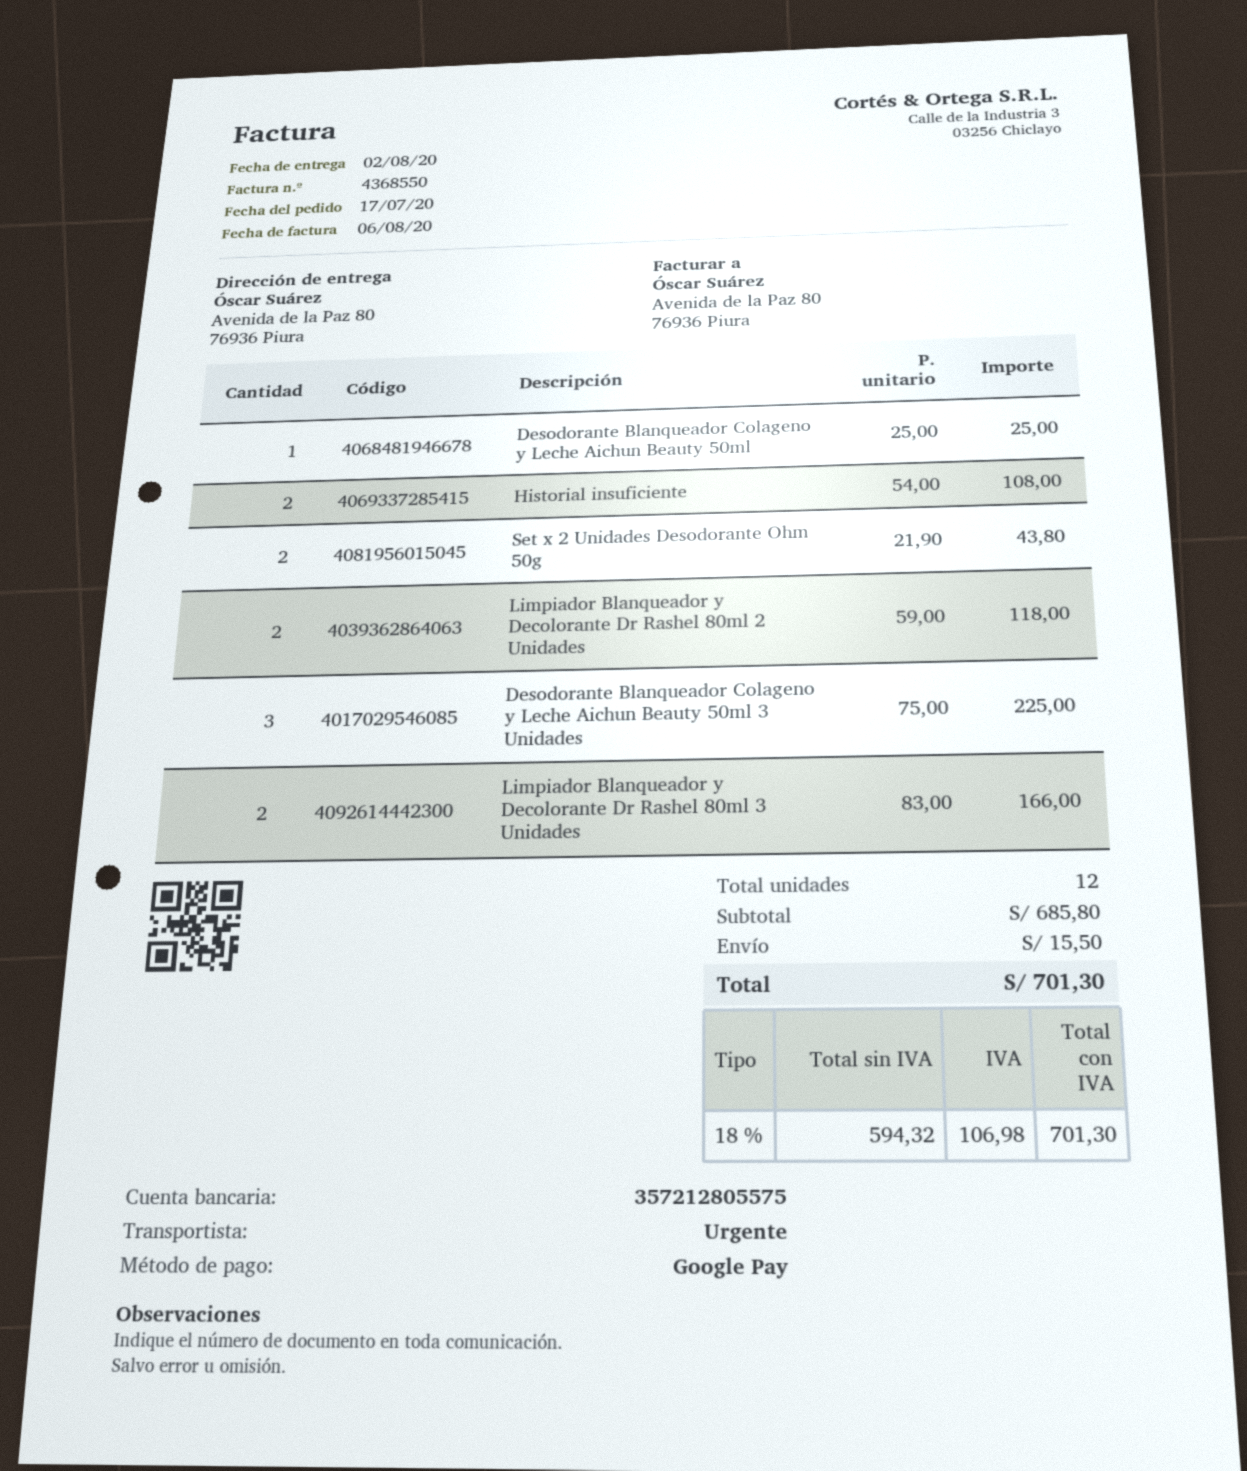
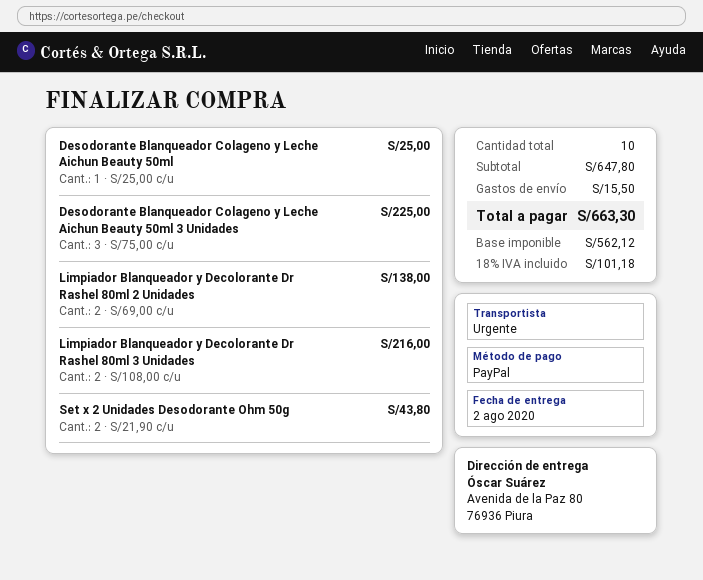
payment method: Google Pay -> PayPal
Historial insuficiente: 2 x 54.00 = 108.00 -> none
Limpiador Blanqueador y Decolorante Dr Rashel 80ml 2 Unidades: 2 x 59.00 = 118.00 -> 2 x 69.00 = 138.00
Limpiador Blanqueador y Decolorante Dr Rashel 80ml 3 Unidades: 2 x 83.00 = 166.00 -> 2 x 108.00 = 216.00
total quantity: 12 -> 10
subtotal: 685.80 -> 647.80
net: 594.32 -> 562.12
tax: 18% = 106.98 -> 18% = 101.18
total: 701.30 -> 663.30

